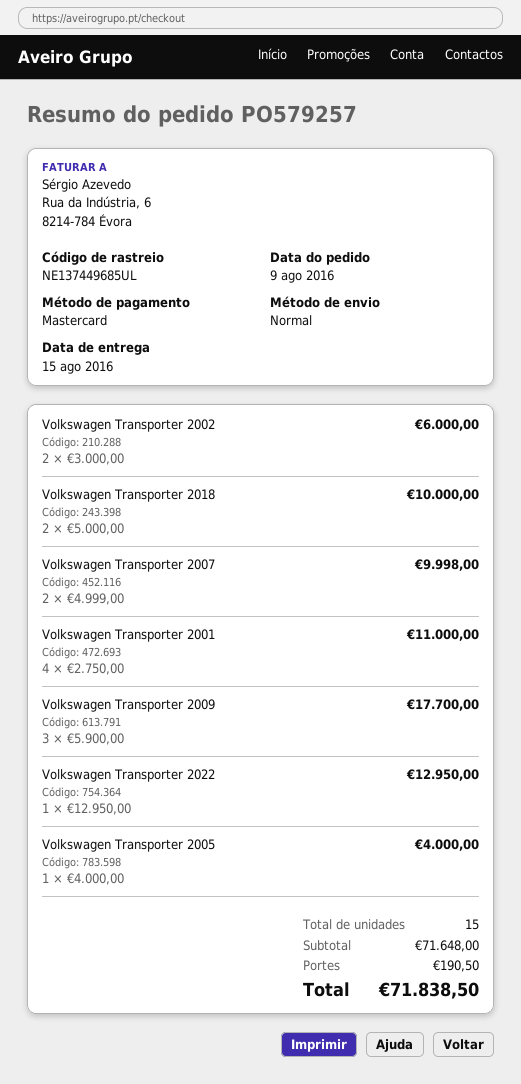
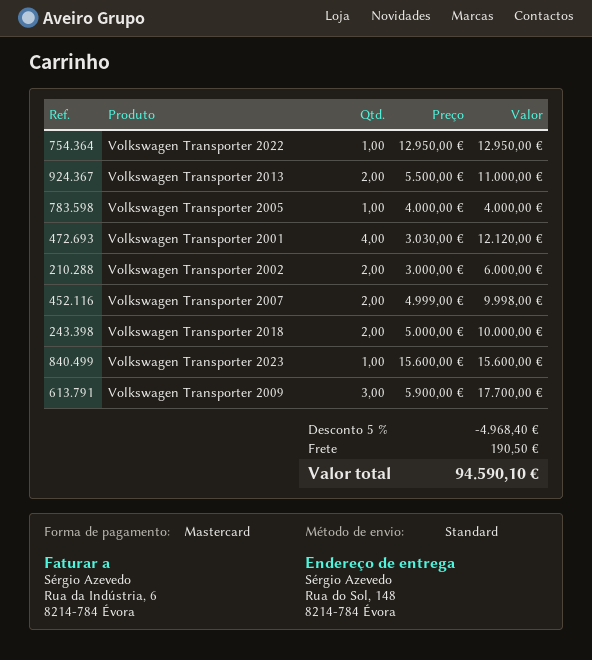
Volkswagen Transporter 2001: 4 x 2750.00 = 11000.00 -> 4 x 3030.00 = 12120.00
Volkswagen Transporter 2013: none -> 2 x 5500.00 = 11000.00
Volkswagen Transporter 2023: none -> 1 x 15600.00 = 15600.00
discount: none -> 5% = 4968.40
total: 71838.50 -> 94590.10

